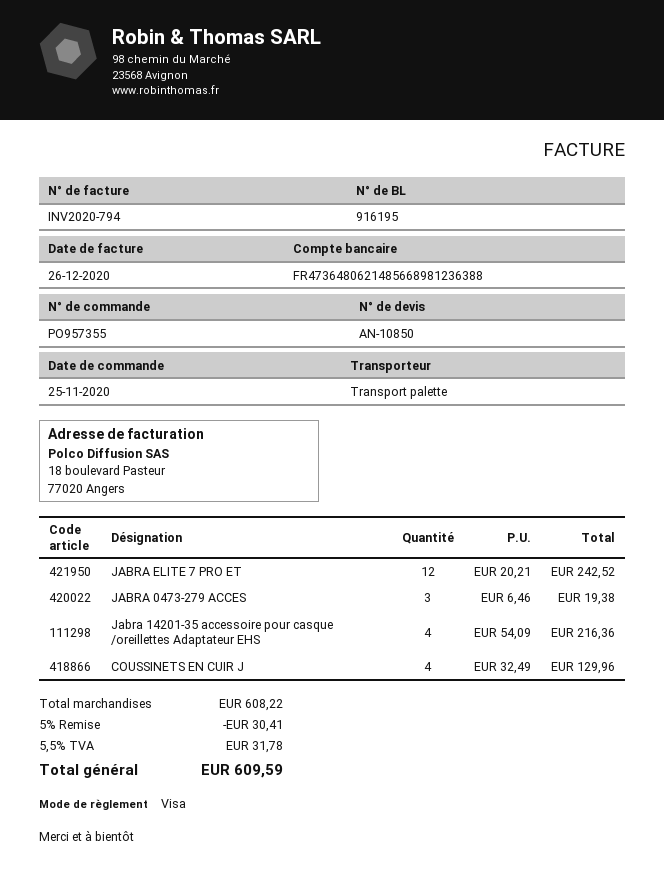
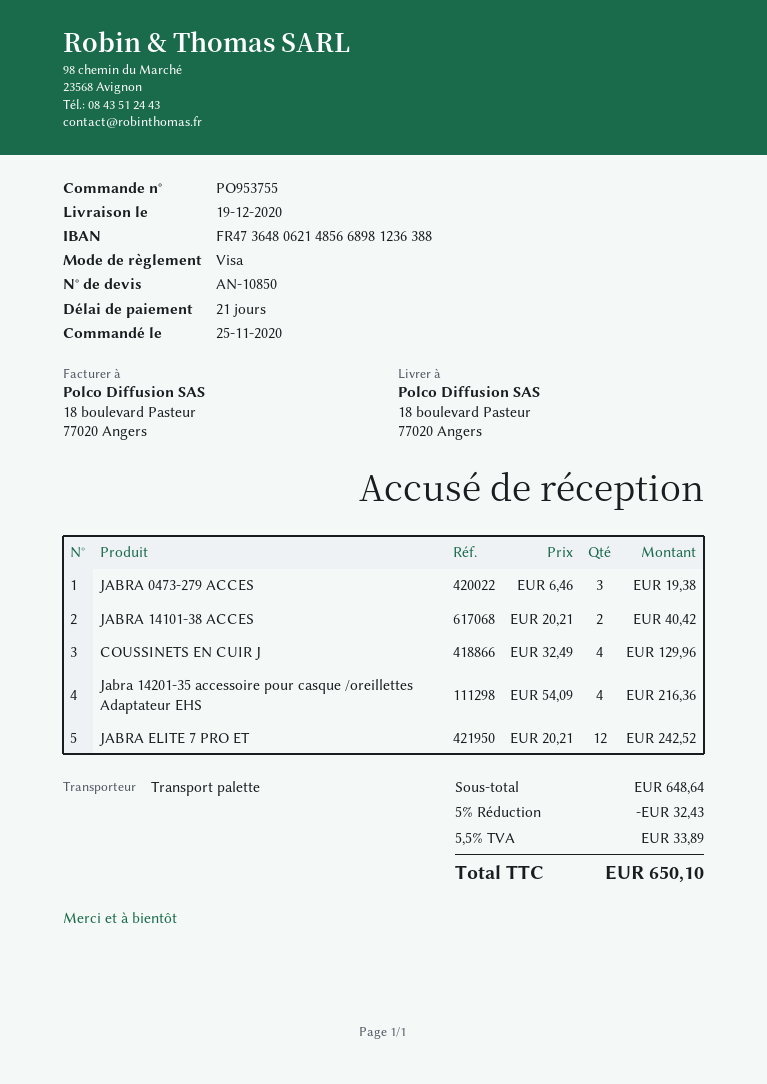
order number: PO957355 -> PO953755
JABRA 14101-38 ACCES: none -> 2 x 20.21 = 40.42
subtotal: 608.22 -> 648.64
discount: 5% = 30.41 -> 5% = 32.43
tax: 5.5% = 31.78 -> 5.5% = 33.89
total: 609.59 -> 650.10

